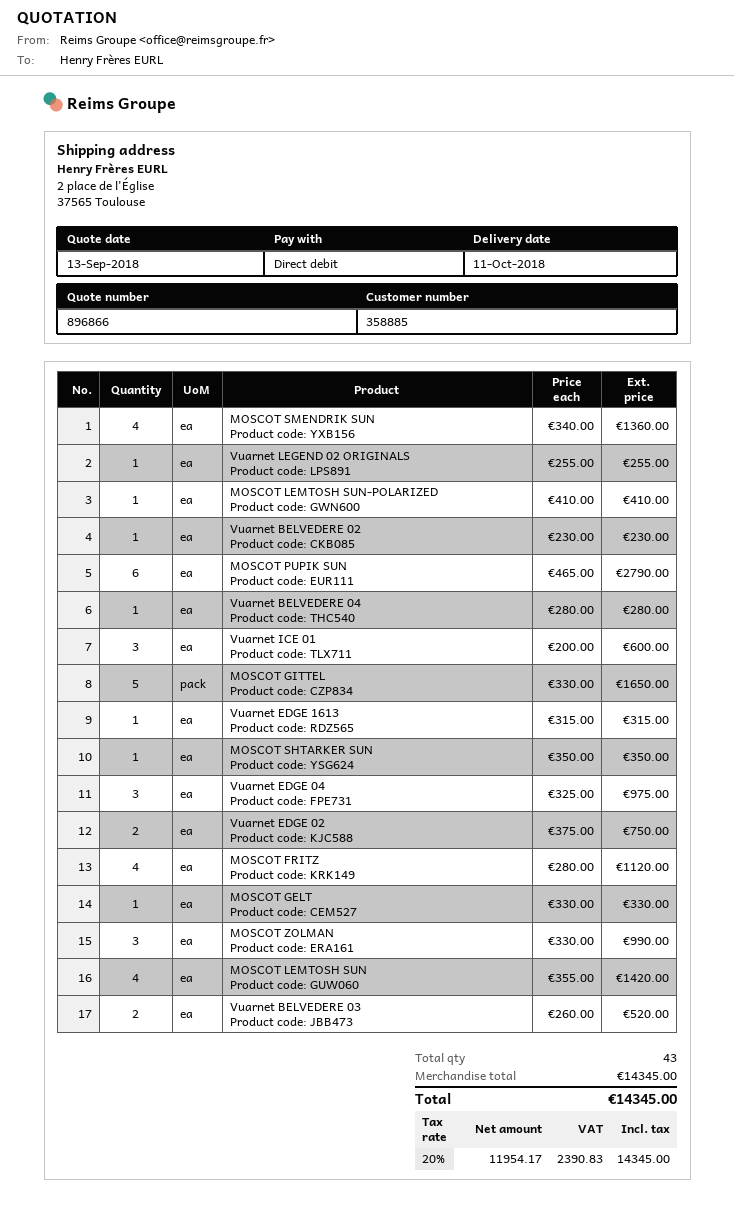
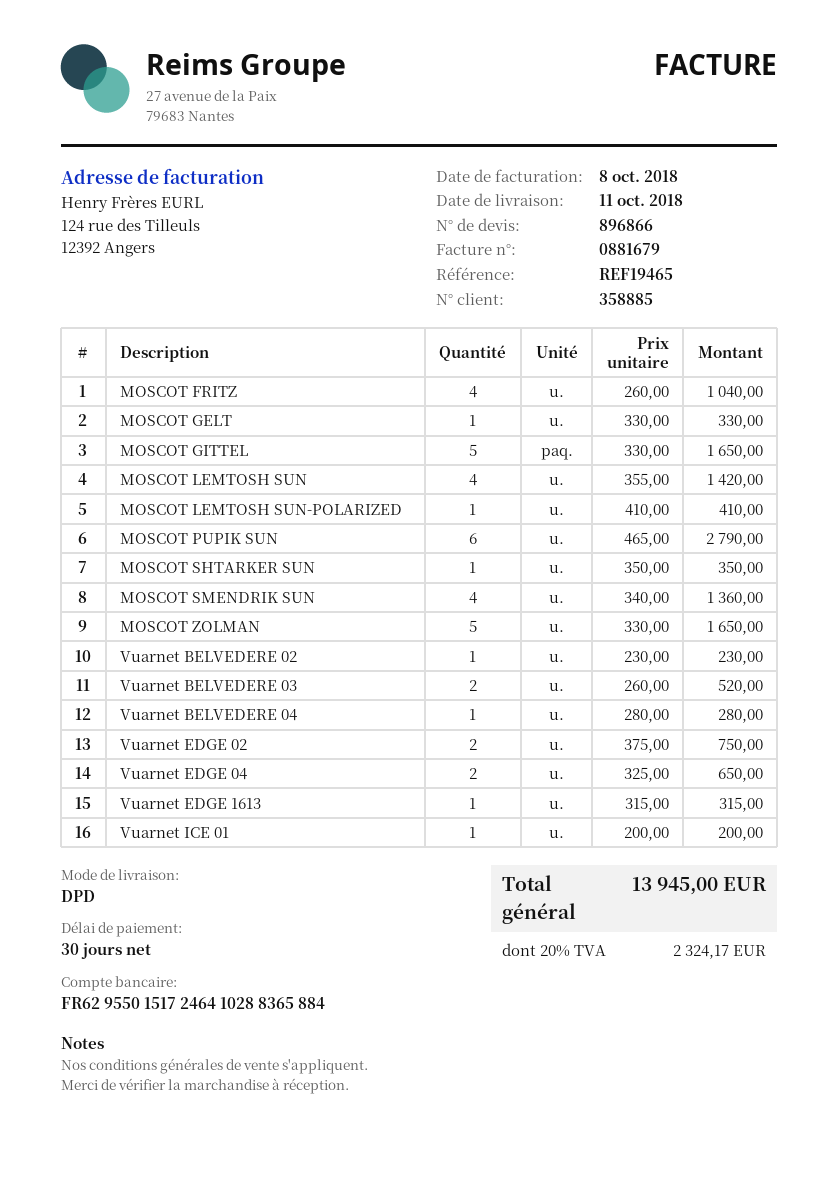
Vuarnet LEGEND 02 ORIGINALS: 1 x 255.00 = 255.00 -> none
Vuarnet ICE 01: 3 x 200.00 = 600.00 -> 1 x 200.00 = 200.00
Vuarnet EDGE 04: 3 x 325.00 = 975.00 -> 2 x 325.00 = 650.00
MOSCOT FRITZ: 4 x 280.00 = 1120.00 -> 4 x 260.00 = 1040.00
MOSCOT ZOLMAN: 3 x 330.00 = 990.00 -> 5 x 330.00 = 1650.00
tax: 20% = 2390.83 -> 20% = 2324.17
total: 14345.00 -> 13945.00

